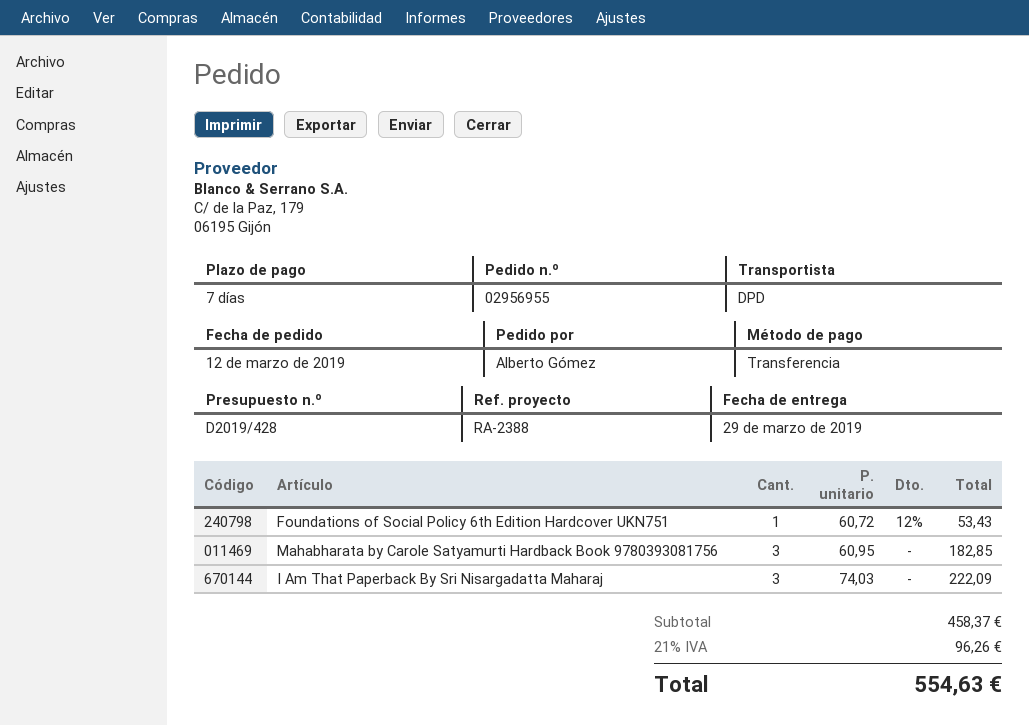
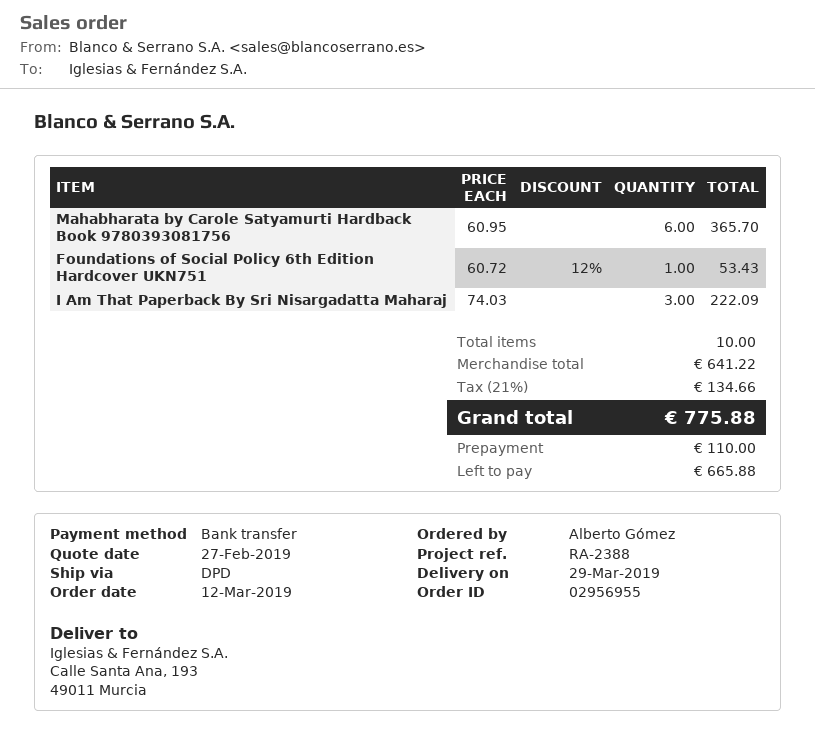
Mahabharata by Carole Satyamurti Hardback Book 9780393081756: 3 x 60.95 = 182.85 -> 6 x 60.95 = 365.70
subtotal: 458.37 -> 641.22
tax: 21% = 96.26 -> 21% = 134.66
total: 554.63 -> 775.88

